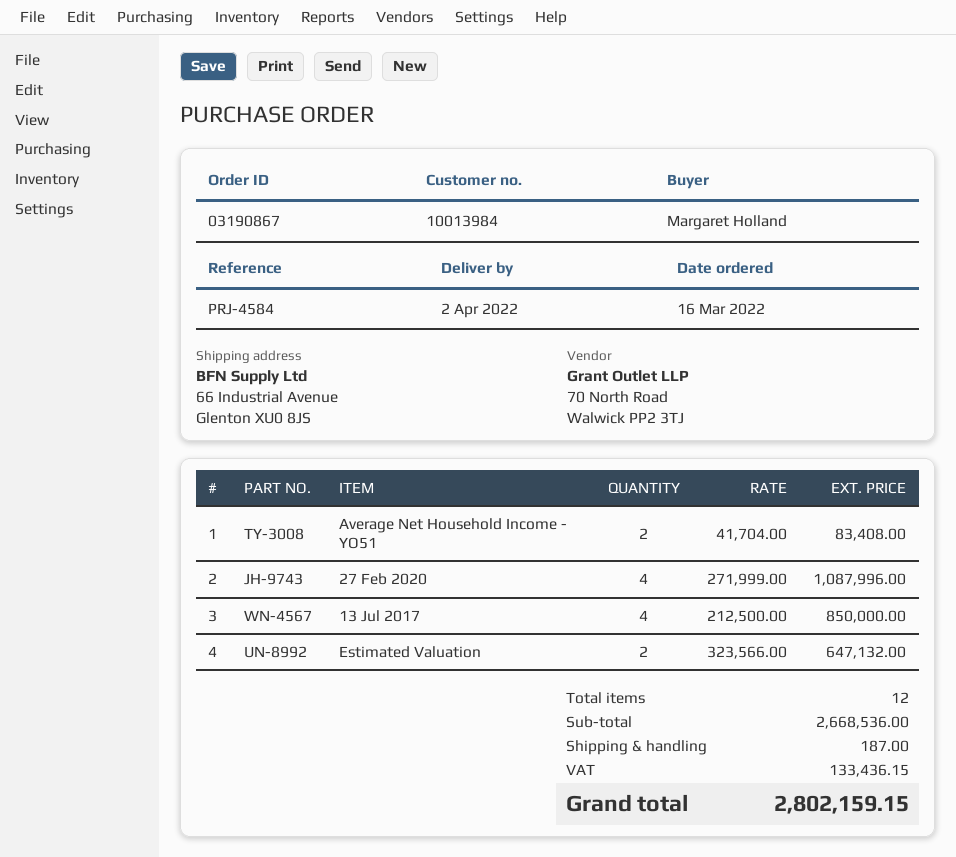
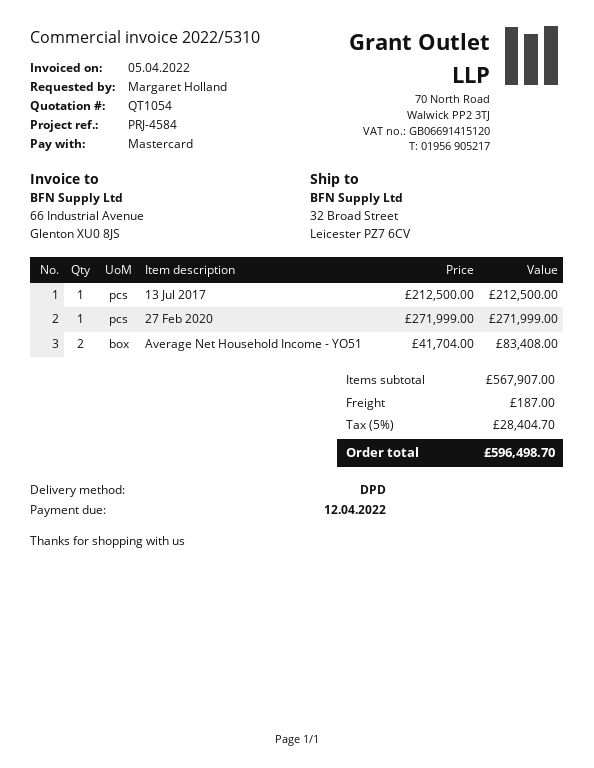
ship to: 66 Industrial Avenue, Glenton XU0 8JS -> 32 Broad Street, Leicester PZ7 6CV
27 Feb 2020: 4 x 271999.00 = 1087996.00 -> 1 x 271999.00 = 271999.00
13 Jul 2017: 4 x 212500.00 = 850000.00 -> 1 x 212500.00 = 212500.00
Estimated Valuation: 2 x 323566.00 = 647132.00 -> none
subtotal: 2668536.00 -> 567907.00
tax: 133436.15 -> 28404.70
total: 2802159.15 -> 596498.70

